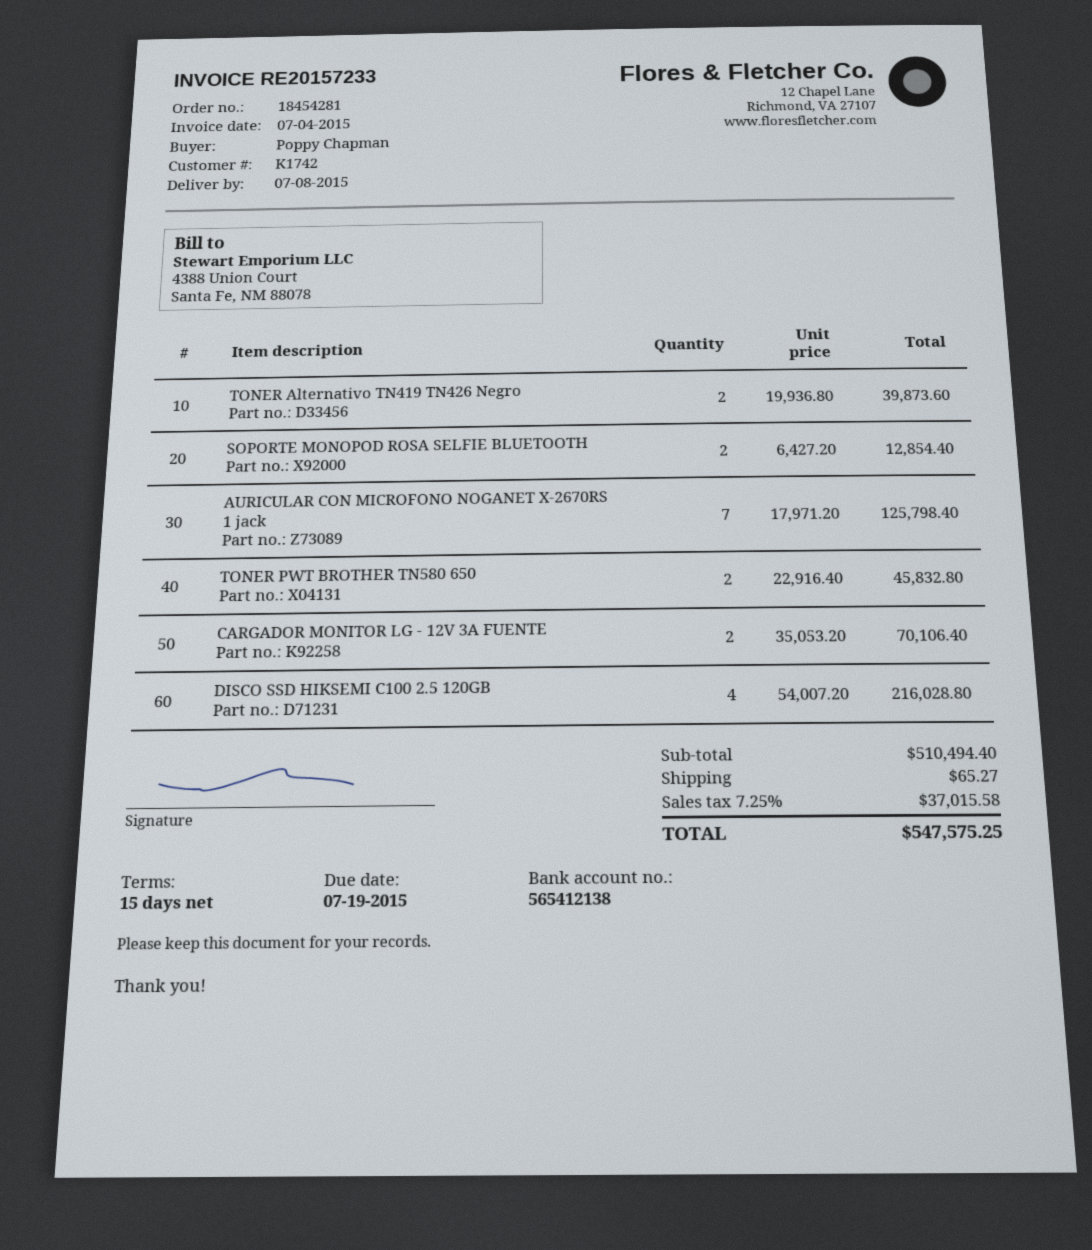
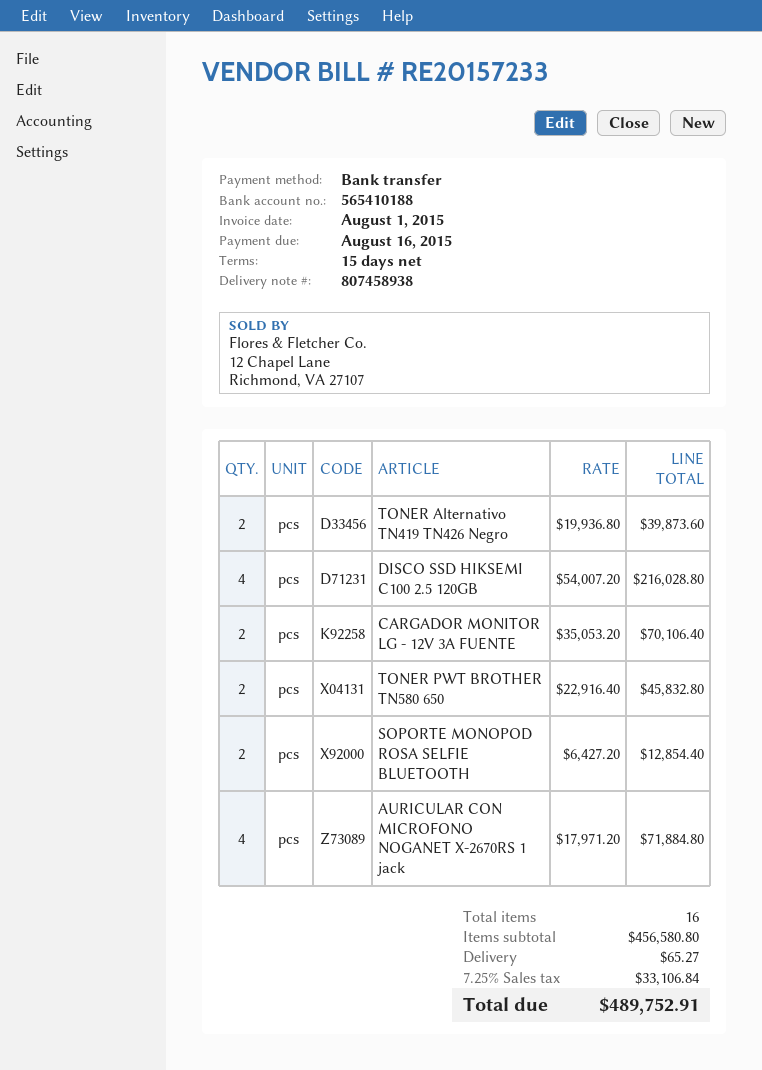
invoice date: 2015-07-04 -> 2015-08-01
due date: 2015-07-19 -> 2015-08-16
bank account: 565412138 -> 565410188
AURICULAR CON MICROFONO NOGANET X-2670RS 1 jack: 7 x 17971.20 = 125798.40 -> 4 x 17971.20 = 71884.80
subtotal: 510494.40 -> 456580.80
tax: 7.25% = 37015.58 -> 7.25% = 33106.84
total: 547575.25 -> 489752.91

